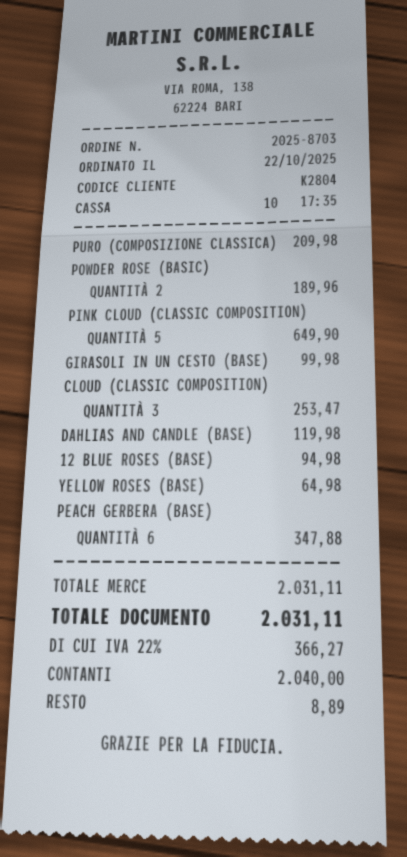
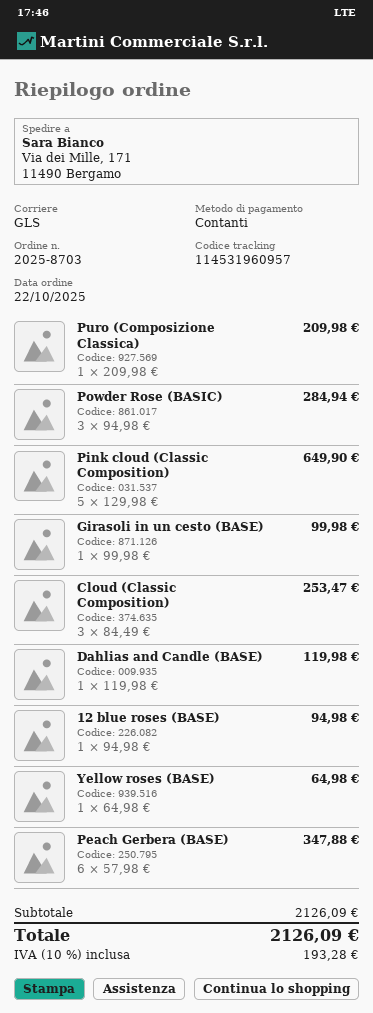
POWDER ROSE (BASIC): 2 for 189.96 -> 3 for 284.94
subtotal: 2031.11 -> 2126.09
tax: 22% = 366.27 -> 10% = 193.28
total: 2031.11 -> 2126.09

